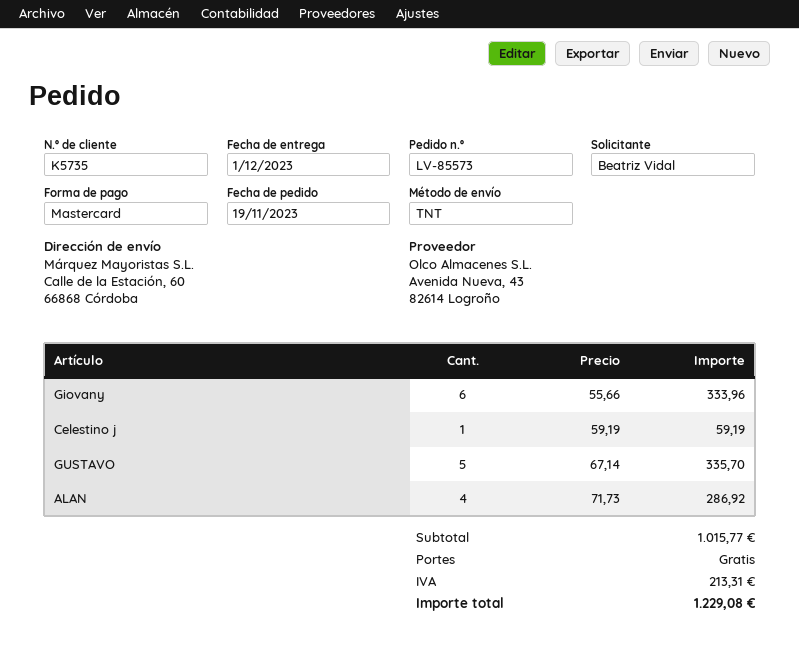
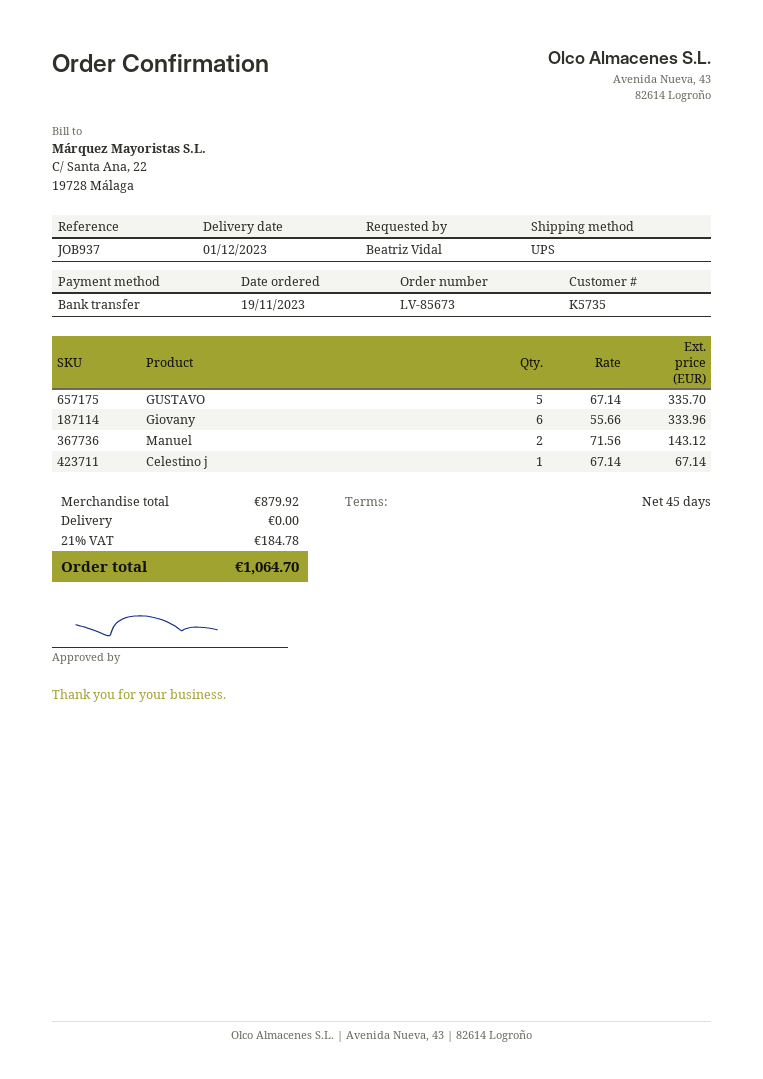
order number: LV-85573 -> LV-85673
payment method: Mastercard -> bank transfer
shipping method: TNT -> UPS
Celestino j: 1 x 59.19 = 59.19 -> 1 x 67.14 = 67.14
ALAN: 4 x 71.73 = 286.92 -> none
Manuel: none -> 2 x 71.56 = 143.12
subtotal: 1015.77 -> 879.92
tax: 213.31 -> 184.78
total: 1229.08 -> 1064.70

